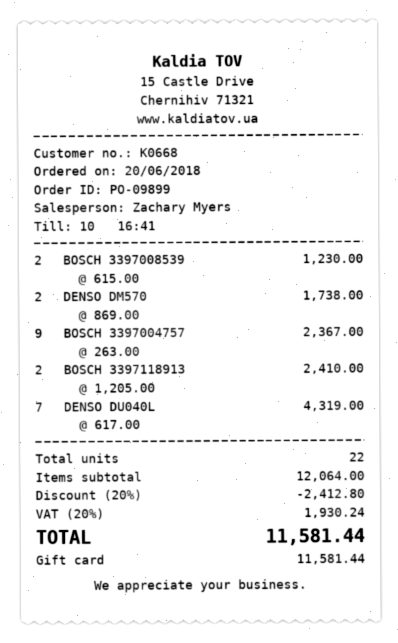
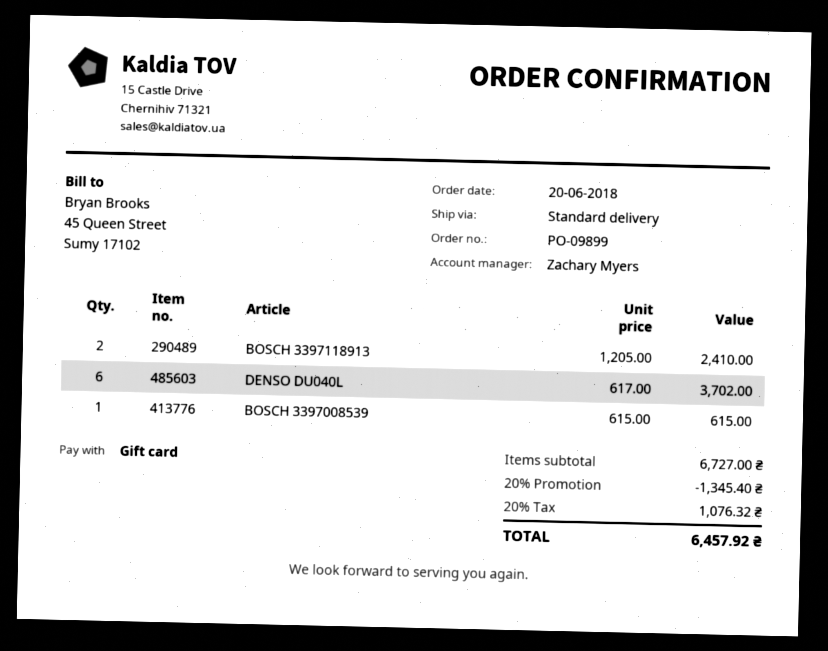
BOSCH 3397008539: 2 x 615.00 = 1230.00 -> 1 x 615.00 = 615.00
DENSO DM570: 2 x 869.00 = 1738.00 -> none
BOSCH 3397004757: 9 x 263.00 = 2367.00 -> none
DENSO DU040L: 7 x 617.00 = 4319.00 -> 6 x 617.00 = 3702.00
subtotal: 12064.00 -> 6727.00
discount: 20% = 2412.80 -> 20% = 1345.40
tax: 20% = 1930.24 -> 20% = 1076.32
total: 11581.44 -> 6457.92

